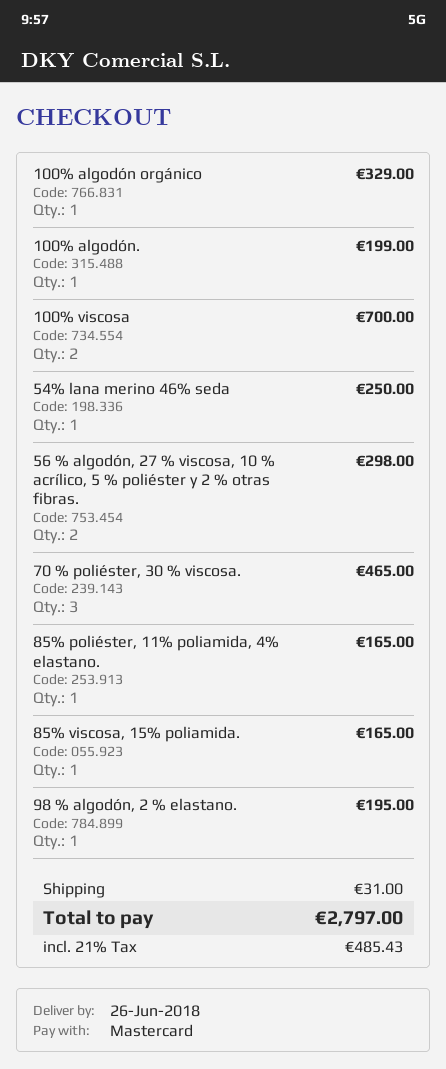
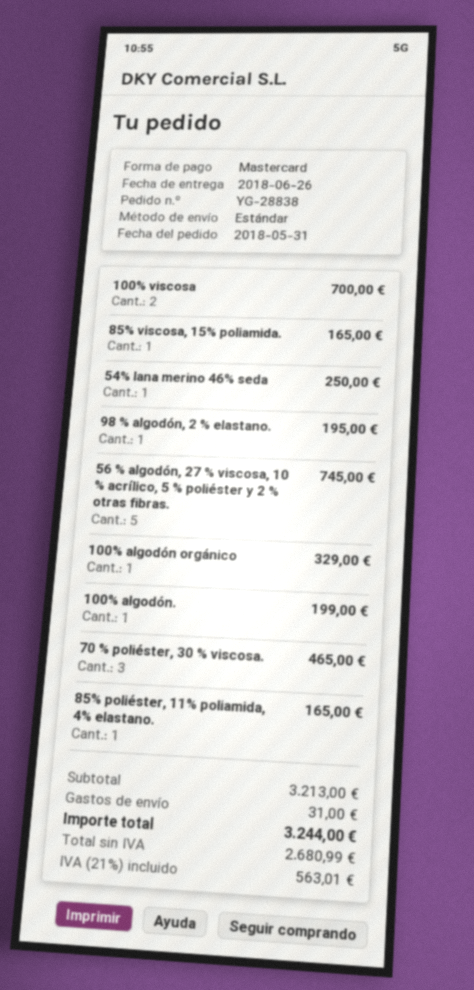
56 % algodón, 27 % viscosa, 10 % acrílico, 5 % poliéster y 2 % otras fibras.: 2 for 298.00 -> 5 for 745.00
tax: 21% = 485.43 -> 21% = 563.01
total: 2797.00 -> 3244.00

